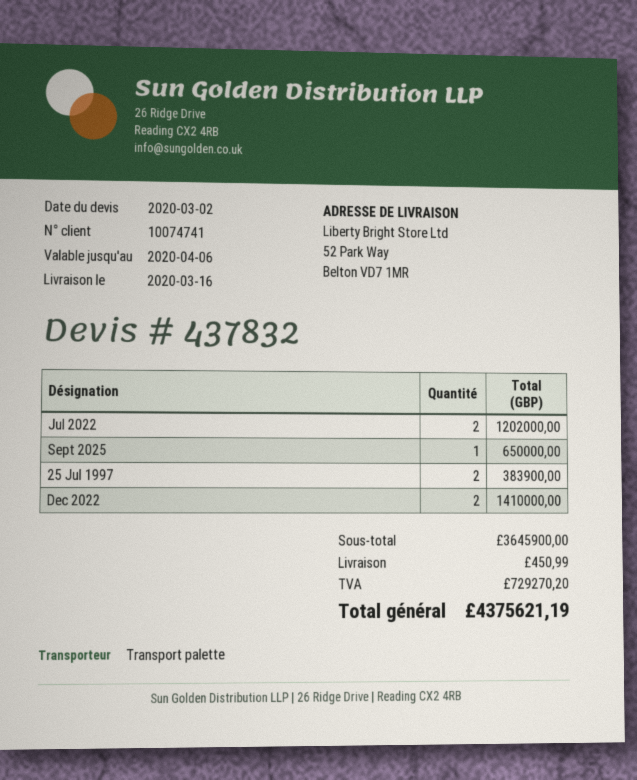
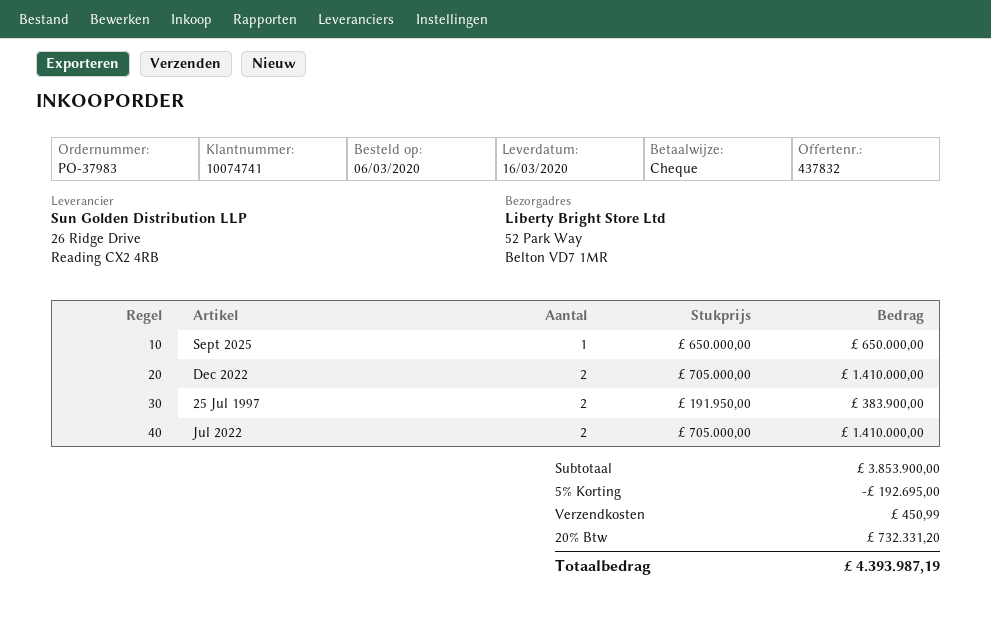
Jul 2022: 2 for 1202000.00 -> 2 for 1410000.00
subtotal: 3645900.00 -> 3853900.00
discount: none -> 5% = 192695.00
tax: 729270.20 -> 732331.20
total: 4375621.19 -> 4393987.19

